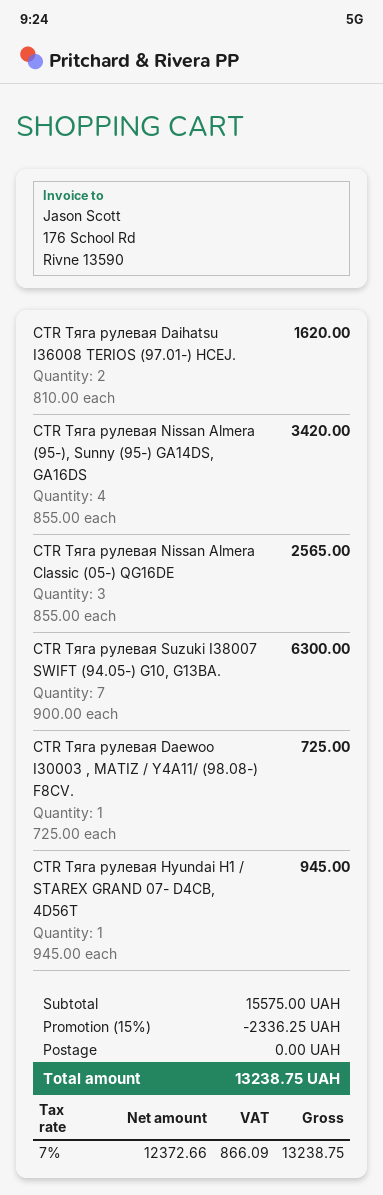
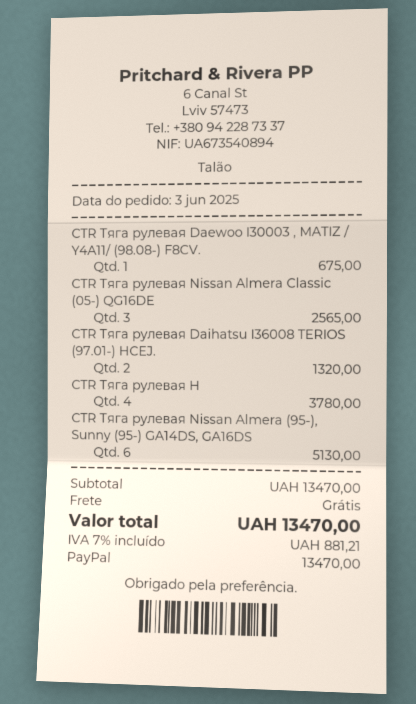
CTR Тяга рулевая Daihatsu I36008 TERIOS (97.01-) HCEJ.: 2 for 1620.00 -> 2 for 1320.00
CTR Тяга рулевая Nissan Almera (95-), Sunny (95-) GA14DS, GA16DS: 4 for 3420.00 -> 6 for 5130.00
CTR Тяга рулевая Suzuki I38007 SWIFT (94.05-) G10, G13BA.: 7 for 6300.00 -> none
CTR Тяга рулевая Daewoo I30003 , MATIZ / Y4A11/ (98.08-) F8CV.: 1 for 725.00 -> 1 for 675.00
CTR Тяга рулевая Hyundai H1 / STAREX GRAND 07- D4CB, 4D56T: 1 for 945.00 -> 4 for 3780.00
subtotal: 15575.00 -> 13470.00
discount: 15% = 2336.25 -> none
tax: 7% = 866.09 -> 7% = 881.21
total: 13238.75 -> 13470.00

